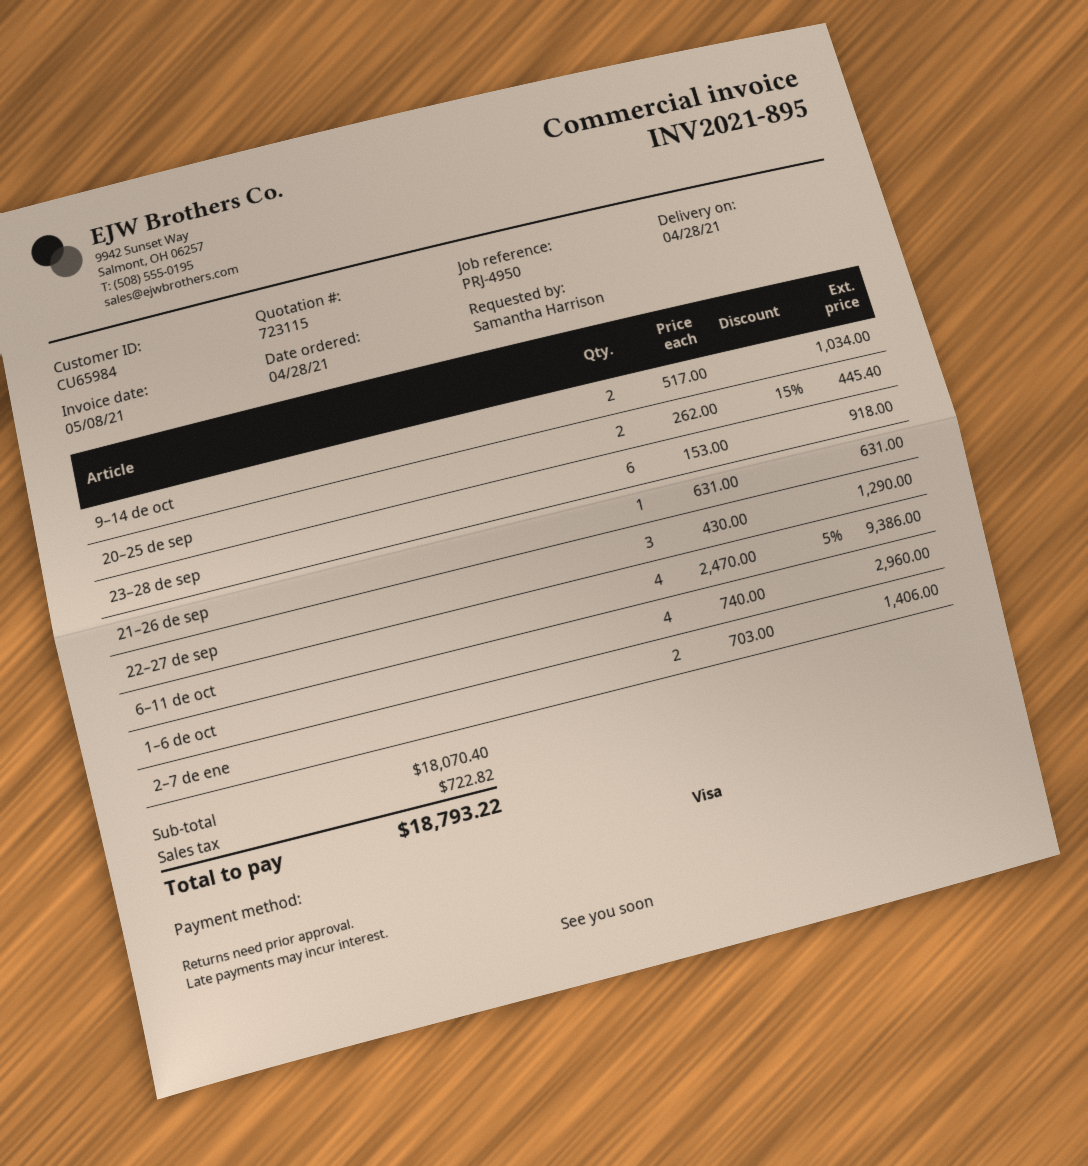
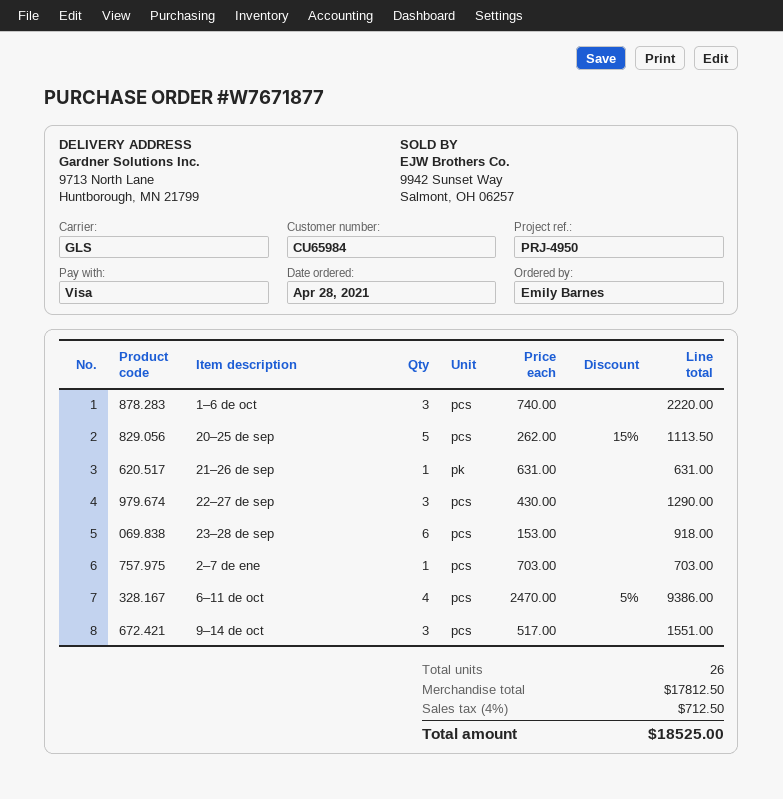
ordered by: Samantha Harrison -> Emily Barnes
9–14 de oct: 2 x 517.00 = 1034.00 -> 3 x 517.00 = 1551.00
20–25 de sep: 2 x 262.00 - 15% = 445.40 -> 5 x 262.00 - 15% = 1113.50
1–6 de oct: 4 x 740.00 = 2960.00 -> 3 x 740.00 = 2220.00
2–7 de ene: 2 x 703.00 = 1406.00 -> 1 x 703.00 = 703.00
subtotal: 18070.40 -> 17812.50
tax: 722.82 -> 712.50
total: 18793.22 -> 18525.00

